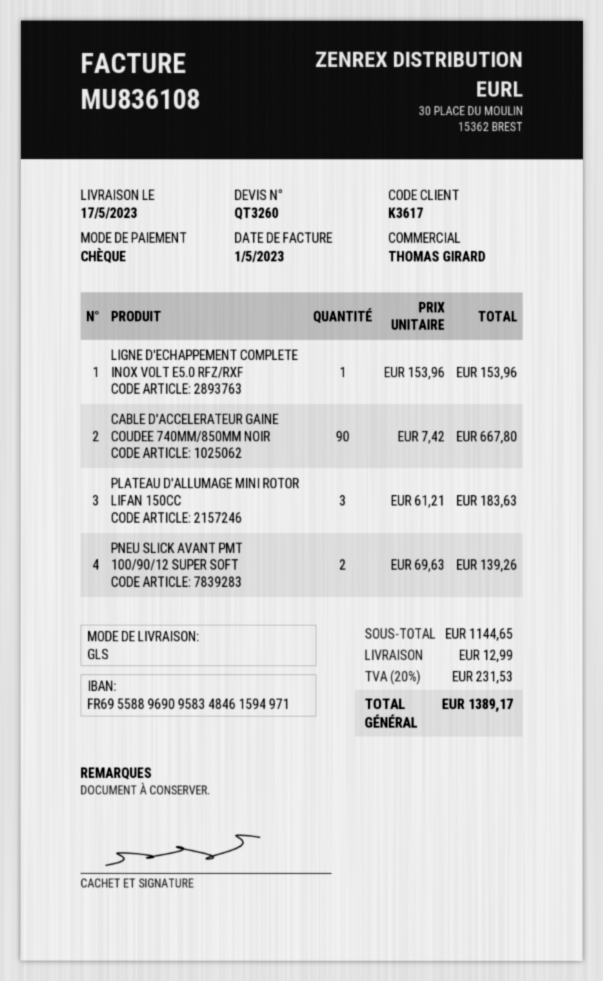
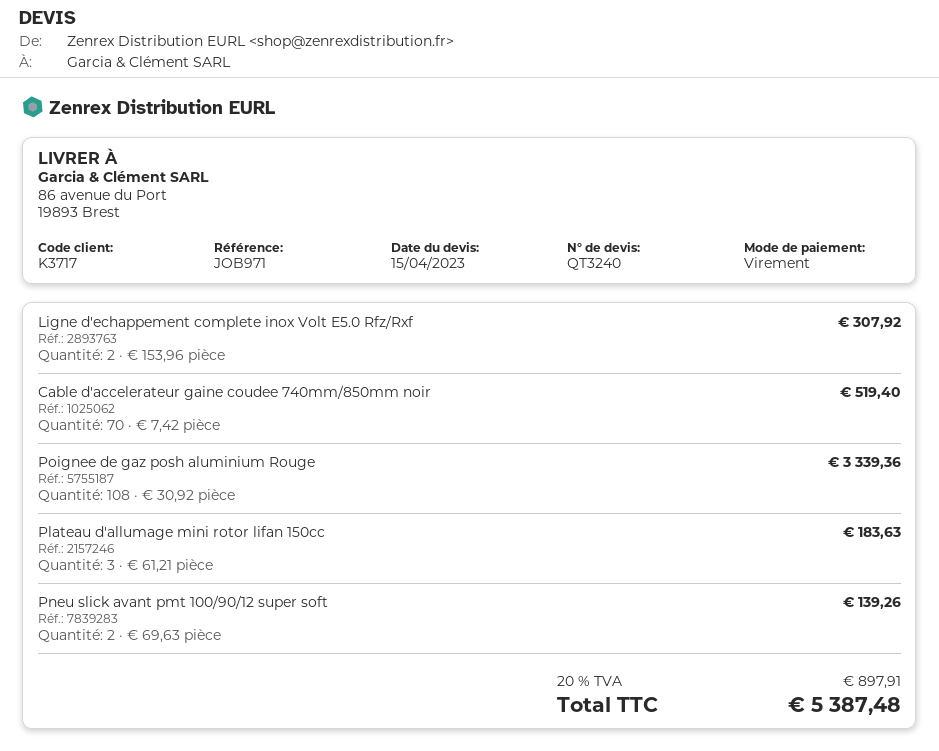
quote number: QT3260 -> QT3240
customer number: K3617 -> K3717
payment method: cheque -> bank transfer
LIGNE D'ECHAPPEMENT COMPLETE INOX VOLT E5.0 RFZ/RXF: 1 x 153.96 = 153.96 -> 2 x 153.96 = 307.92
CABLE D'ACCELERATEUR GAINE COUDEE 740MM/850MM NOIR: 90 x 7.42 = 667.80 -> 70 x 7.42 = 519.40
Poignee de gaz posh aluminium Rouge: none -> 108 x 30.92 = 3339.36
shipping: 12.99 -> none
tax: 20% = 231.53 -> 20% = 897.91
total: 1389.17 -> 5387.48

